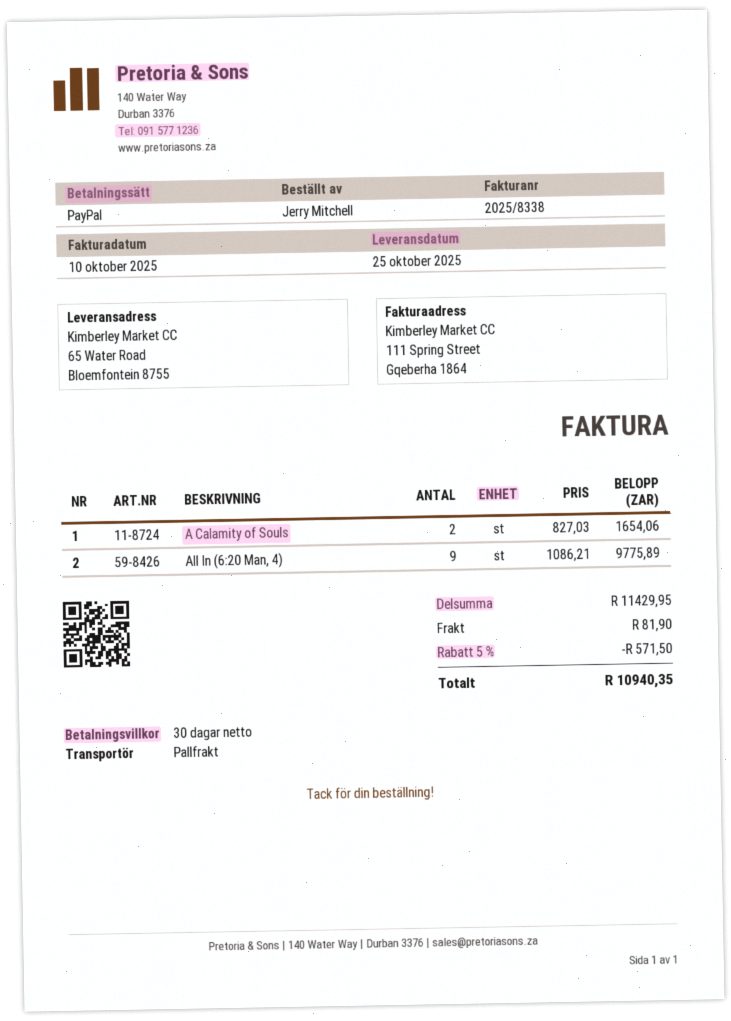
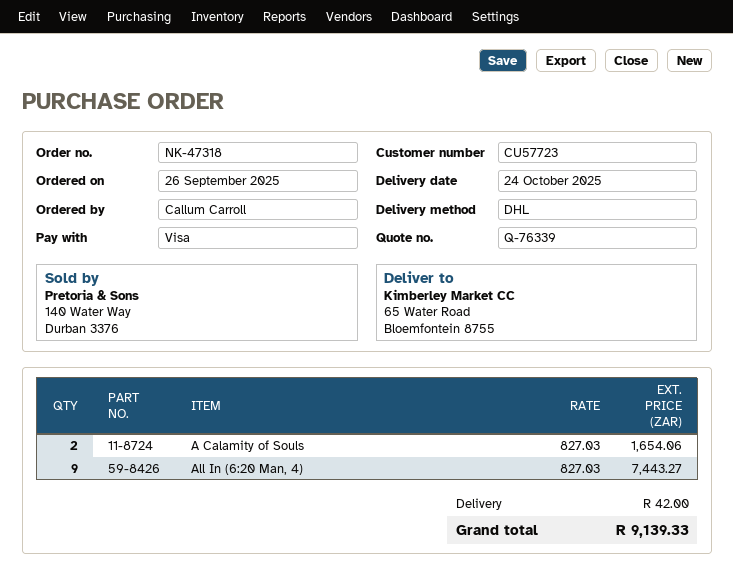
delivery date: 2025-10-25 -> 2025-10-24
ordered by: Jerry Mitchell -> Callum Carroll
payment method: PayPal -> Visa
shipping method: pallet freight -> DHL
All In (6:20 Man, 4): 9 x 1086.21 = 9775.89 -> 9 x 827.03 = 7443.27
discount: 5% = 571.50 -> none
shipping: 81.90 -> 42.00
total: 10940.35 -> 9139.33

